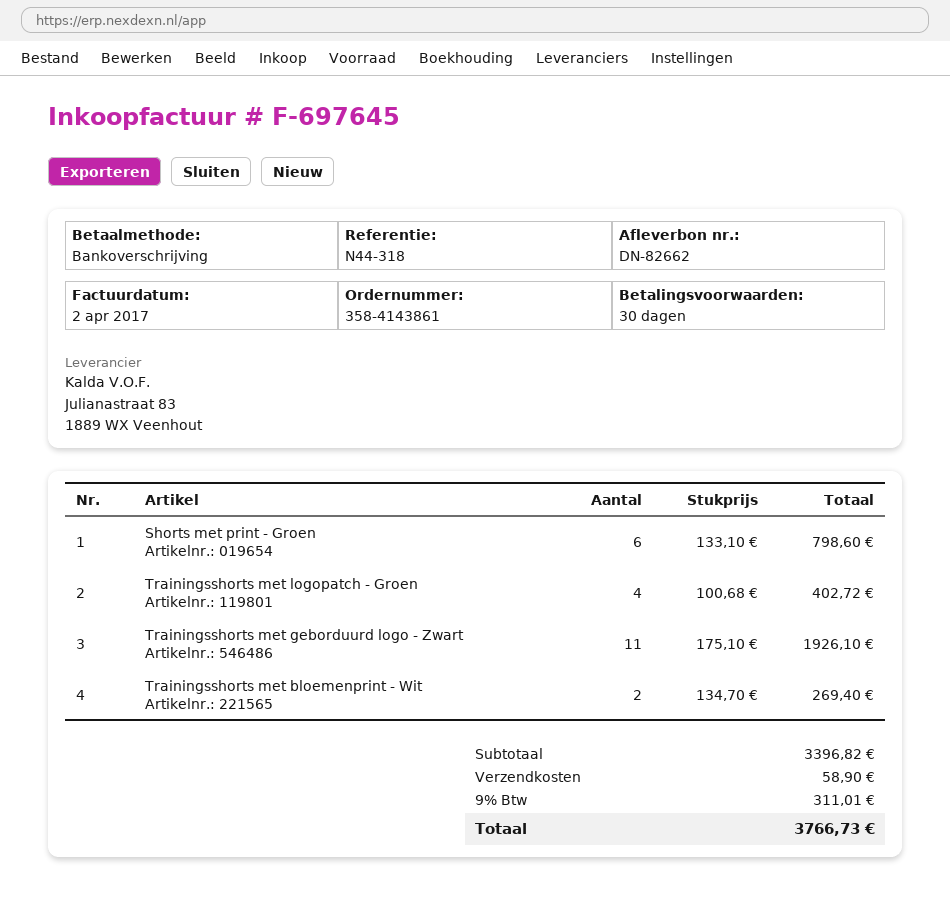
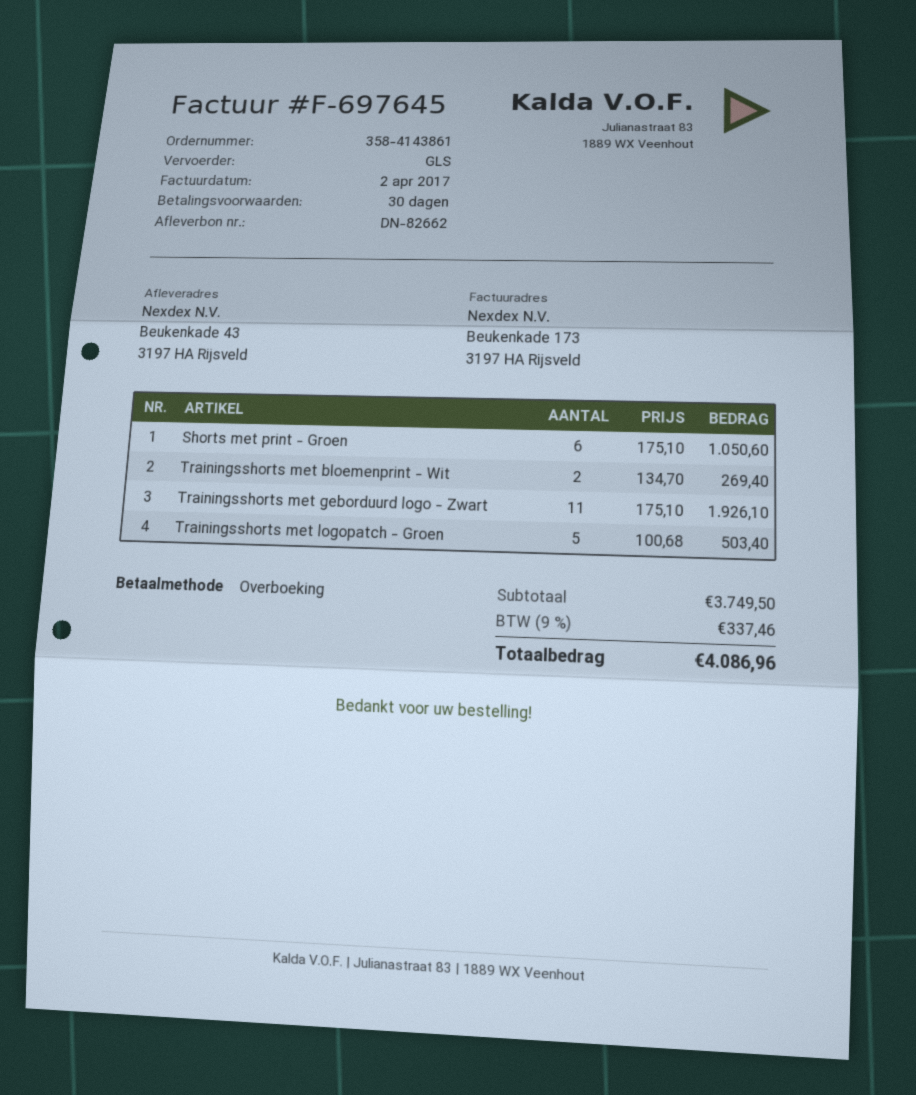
Shorts met print - Groen: 6 x 133.10 = 798.60 -> 6 x 175.10 = 1050.60
Trainingsshorts met logopatch - Groen: 4 x 100.68 = 402.72 -> 5 x 100.68 = 503.40
subtotal: 3396.82 -> 3749.50
shipping: 58.90 -> none
tax: 9% = 311.01 -> 9% = 337.46
total: 3766.73 -> 4086.96

